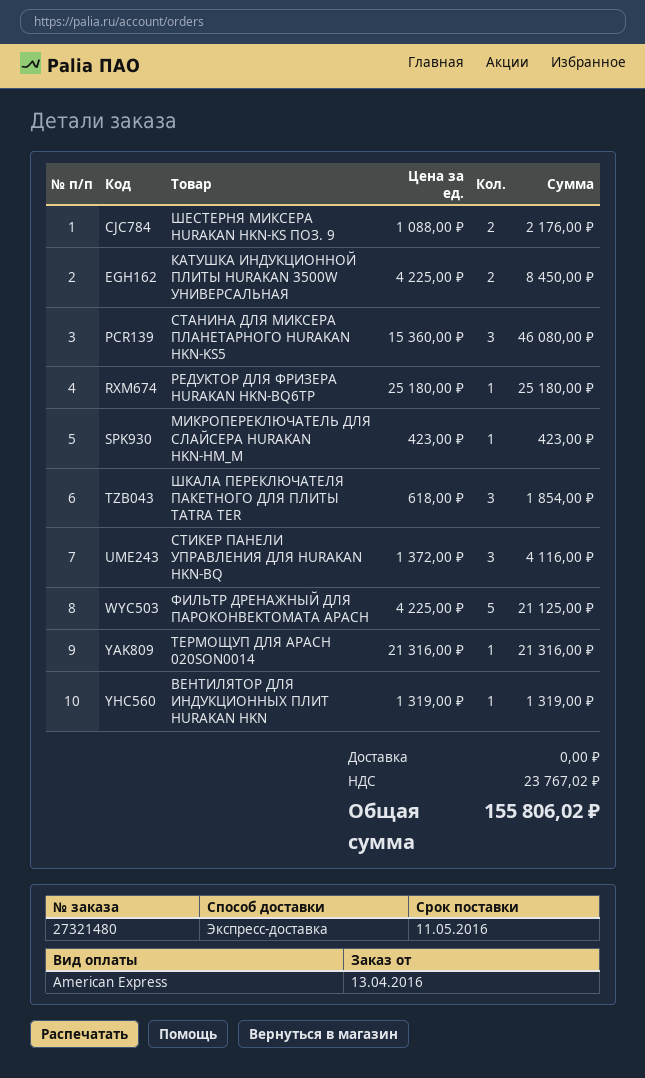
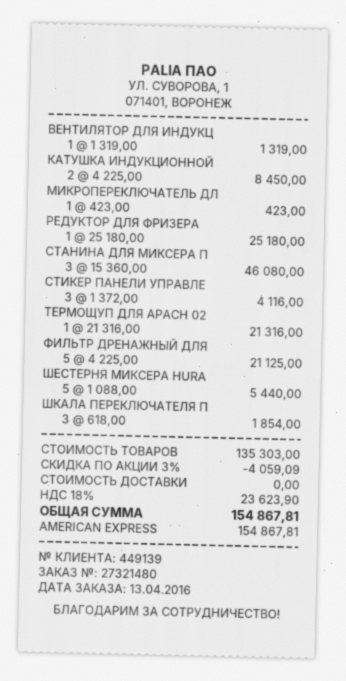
ШЕСТЕРНЯ МИКСЕРА HURAKAN HKN-KS ПОЗ. 9: 2 x 1088.00 = 2176.00 -> 5 x 1088.00 = 5440.00
discount: none -> 3% = 4059.09
tax: 23767.02 -> 23623.90
total: 155806.02 -> 154867.81

